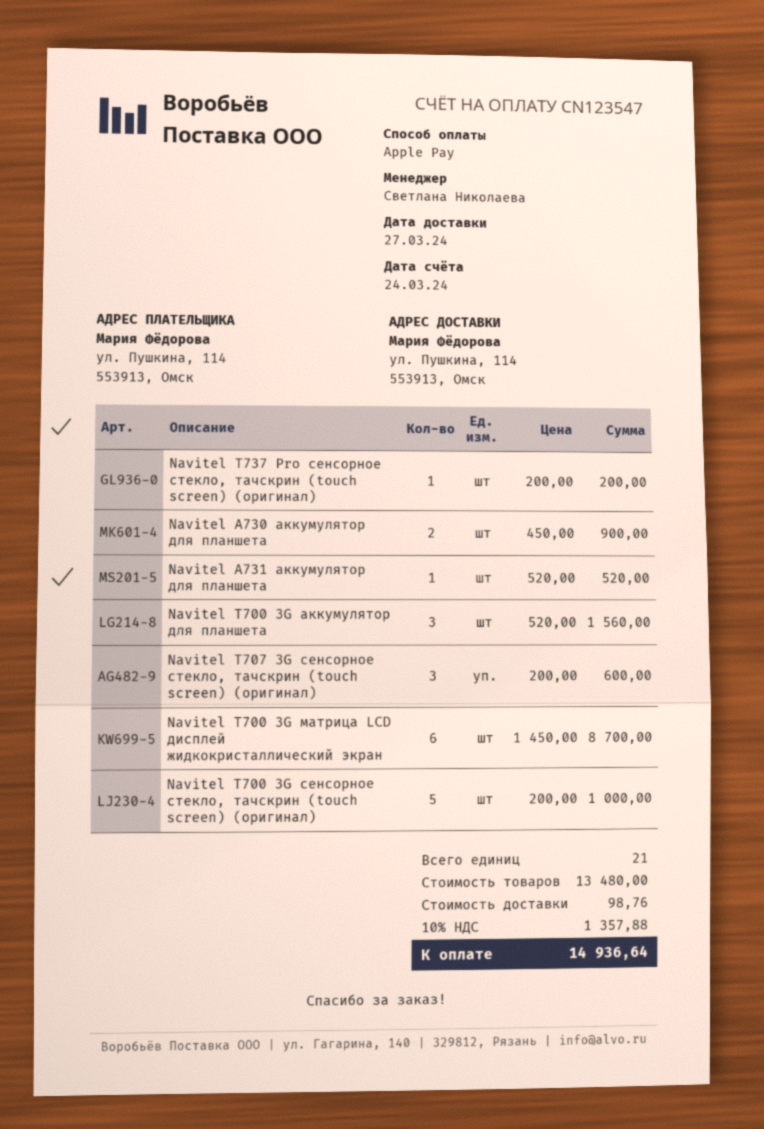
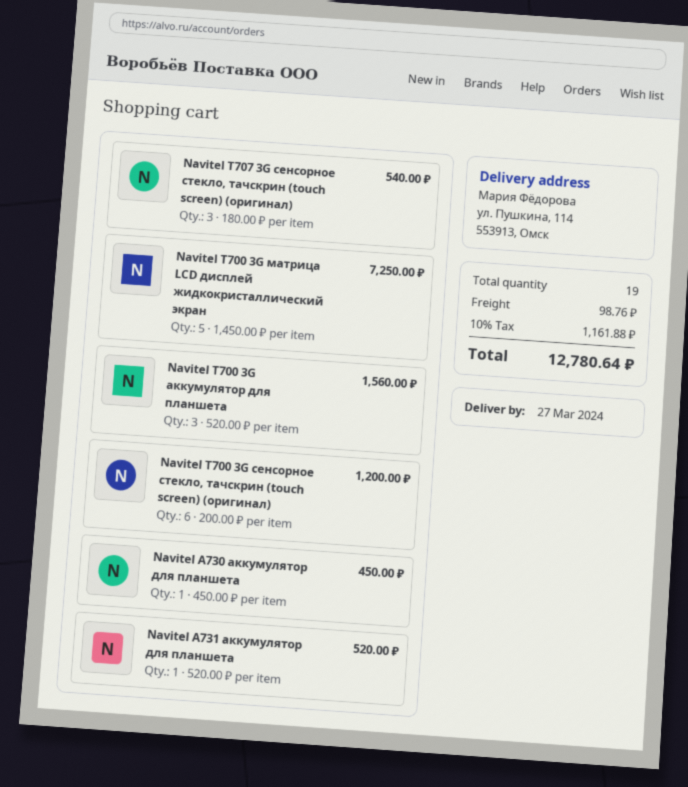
Navitel T737 Pro сенсорное стекло, тачскрин (touch screen) (оригинал): 1 x 200.00 = 200.00 -> none
Navitel A730 аккумулятор для планшета: 2 x 450.00 = 900.00 -> 1 x 450.00 = 450.00
Navitel T707 3G сенсорное стекло, тачскрин (touch screen) (оригинал): 3 x 200.00 = 600.00 -> 3 x 180.00 = 540.00
Navitel T700 3G матрица LCD дисплей жидкокристаллический экран: 6 x 1450.00 = 8700.00 -> 5 x 1450.00 = 7250.00
Navitel T700 3G сенсорное стекло, тачскрин (touch screen) (оригинал): 5 x 200.00 = 1000.00 -> 6 x 200.00 = 1200.00
total quantity: 21 -> 19
tax: 10% = 1357.88 -> 10% = 1161.88
total: 14936.64 -> 12780.64

